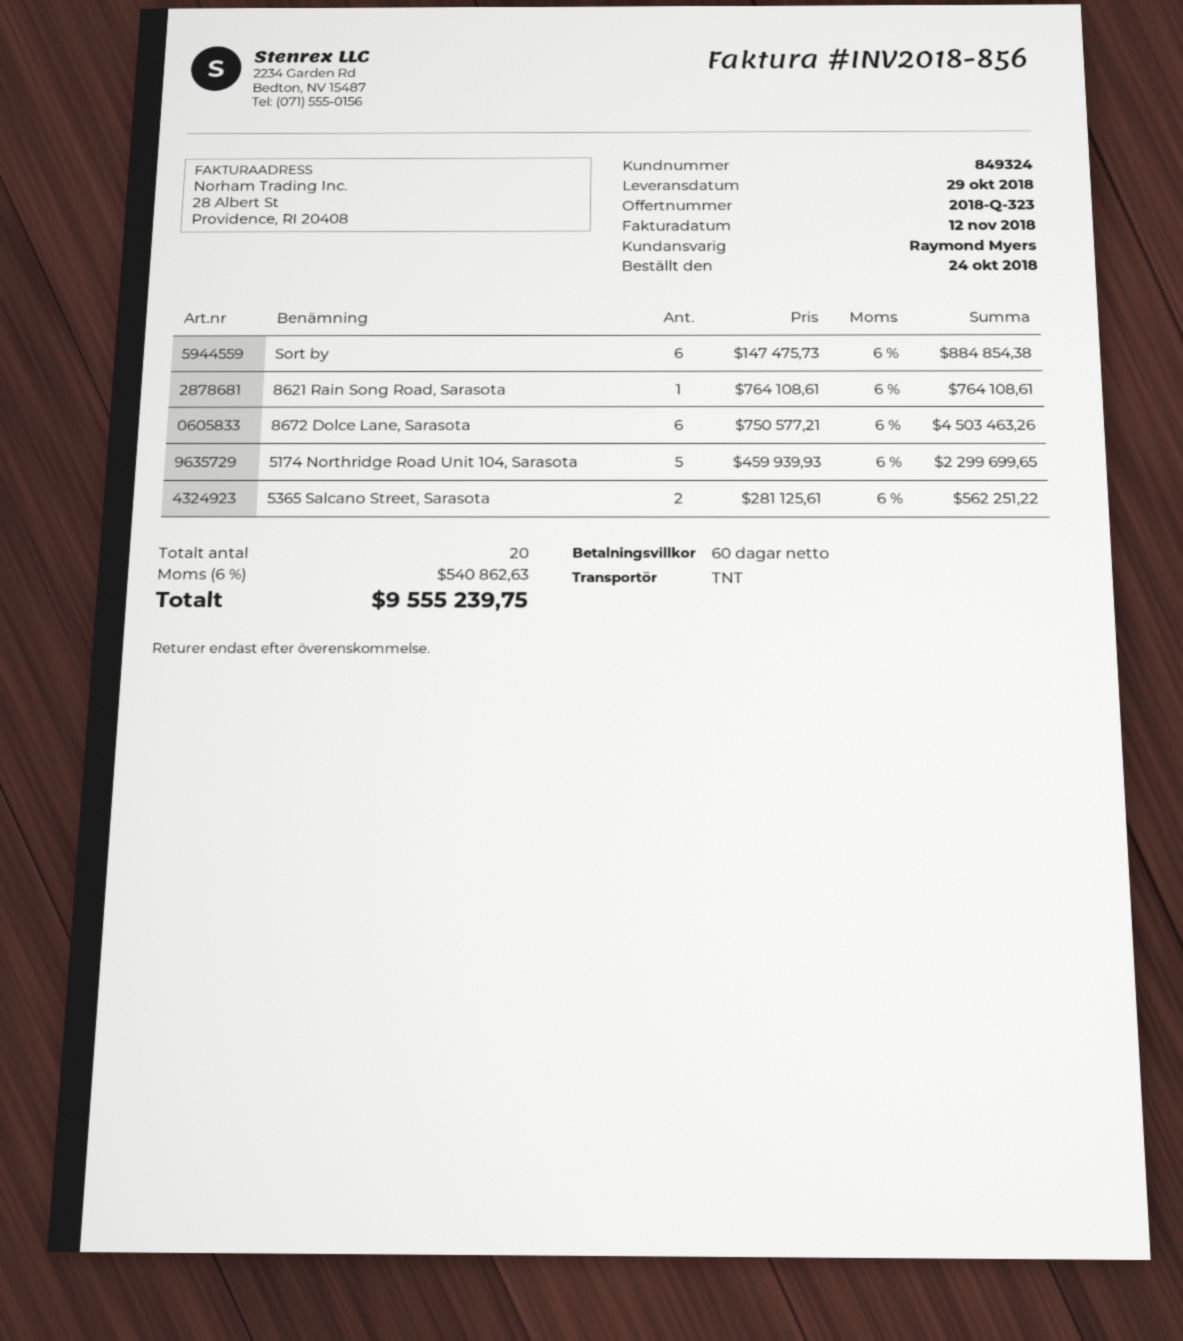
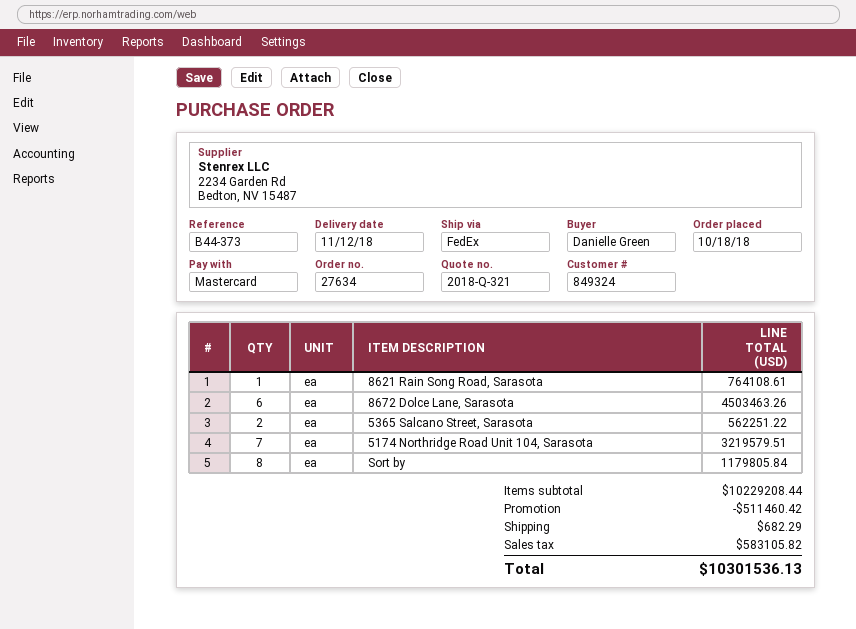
quote number: 2018-Q-323 -> 2018-Q-321
order date: 2018-10-24 -> 2018-10-18
delivery date: 2018-10-29 -> 2018-11-12
shipping method: TNT -> FedEx
Sort by: 6 for 884854.38 -> 8 for 1179805.84
5174 Northridge Road Unit 104, Sarasota: 5 for 2299699.65 -> 7 for 3219579.51
discount: none -> 511460.42
shipping: none -> 682.29
tax: 540862.63 -> 583105.82
total: 9555239.75 -> 10301536.13

